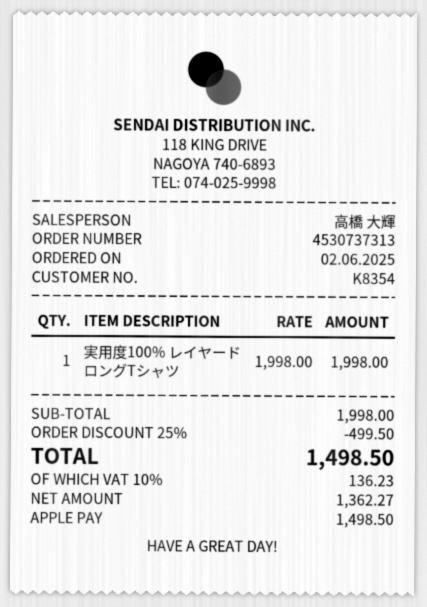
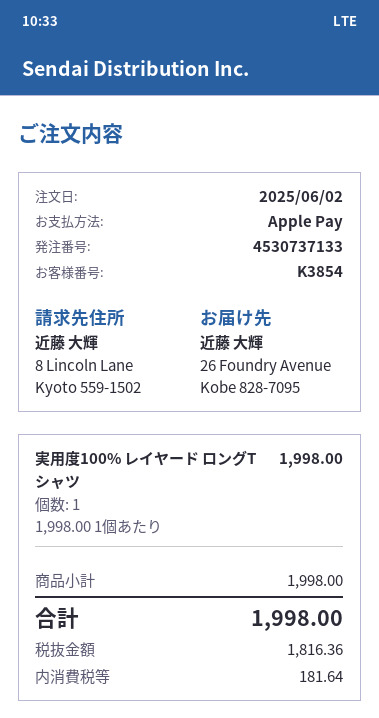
order number: 4530737313 -> 4530737133
customer number: K8354 -> K3854
discount: 25% = 499.50 -> none
net: 1362.27 -> 1816.36
tax: 136.23 -> 181.64
total: 1498.50 -> 1998.00

